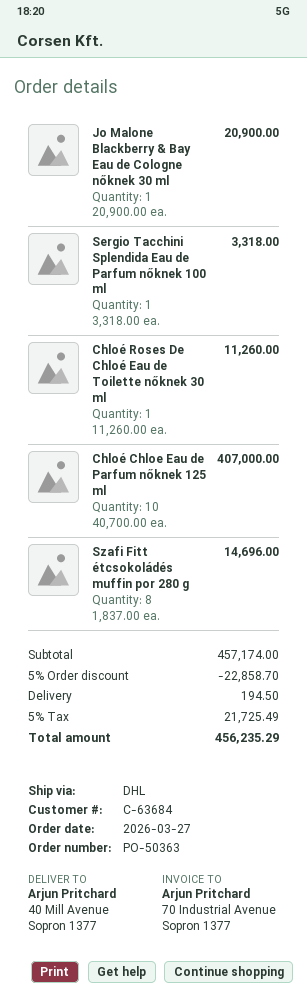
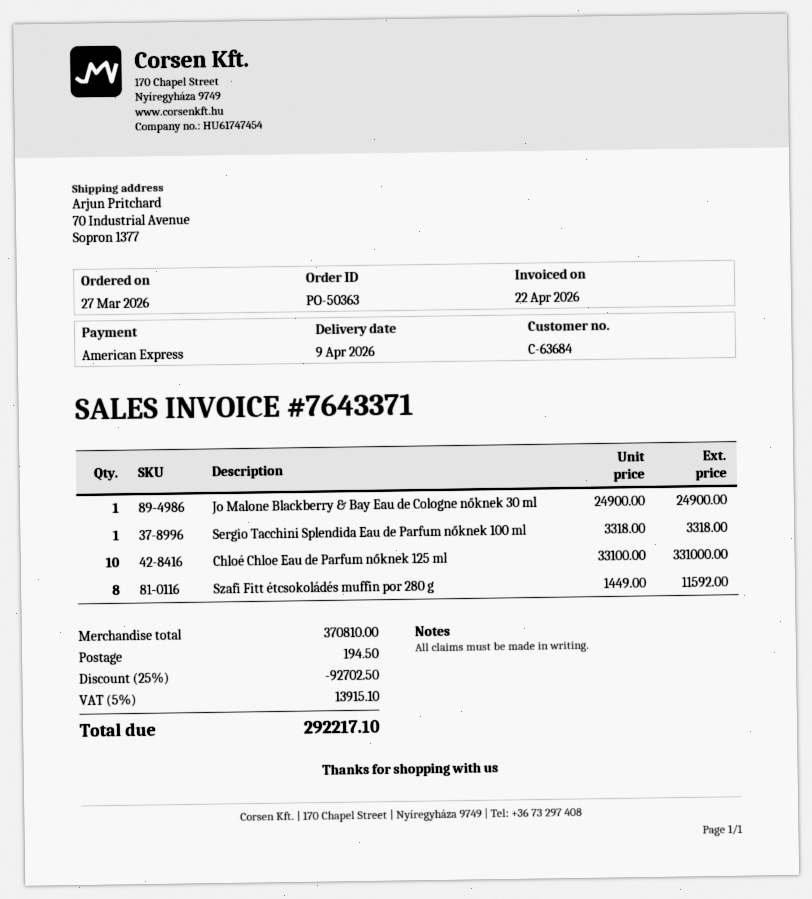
ship to: 40 Mill Avenue, Sopron 1377 -> 70 Industrial Avenue, Sopron 1377
Jo Malone Blackberry & Bay Eau de Cologne nőknek 30 ml: 1 x 20900.00 = 20900.00 -> 1 x 24900.00 = 24900.00
Chloé Roses De Chloé Eau de Toilette nőknek 30 ml: 1 x 11260.00 = 11260.00 -> none
Chloé Chloe Eau de Parfum nőknek 125 ml: 10 x 40700.00 = 407000.00 -> 10 x 33100.00 = 331000.00
Szafi Fitt étcsokoládés muffin por 280 g: 8 x 1837.00 = 14696.00 -> 8 x 1449.00 = 11592.00
subtotal: 457174.00 -> 370810.00
discount: 5% = 22858.70 -> 25% = 92702.50
tax: 5% = 21725.49 -> 5% = 13915.10
total: 456235.29 -> 292217.10

